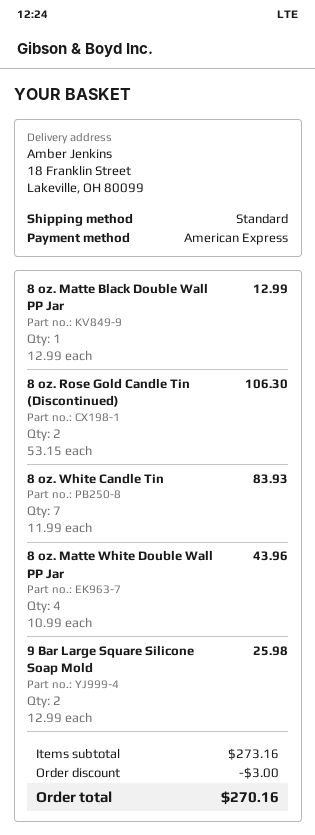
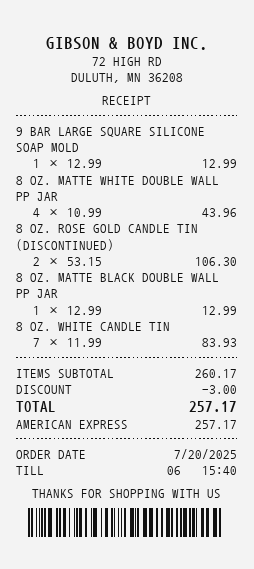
9 Bar Large Square Silicone Soap Mold: 2 x 12.99 = 25.98 -> 1 x 12.99 = 12.99
subtotal: 273.16 -> 260.17
total: 270.16 -> 257.17

